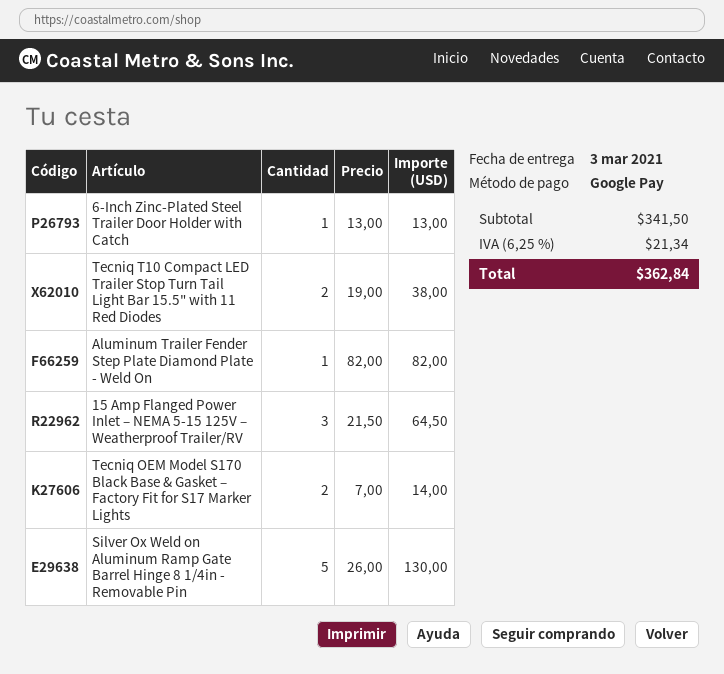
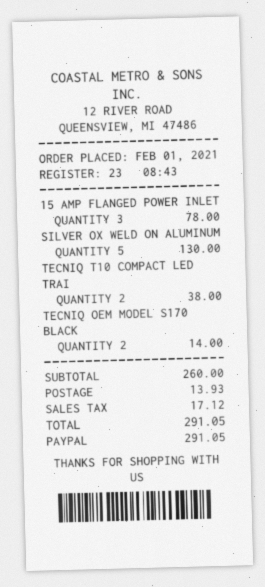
payment method: Google Pay -> PayPal
6-Inch Zinc-Plated Steel Trailer Door Holder with Catch: 1 for 13.00 -> none
Aluminum Trailer Fender Step Plate Diamond Plate - Weld On: 1 for 82.00 -> none
15 Amp Flanged Power Inlet – NEMA 5-15 125V – Weatherproof Trailer/RV: 3 for 64.50 -> 3 for 78.00
subtotal: 341.50 -> 260.00
shipping: none -> 13.93
tax: 21.34 -> 17.12
total: 362.84 -> 291.05

